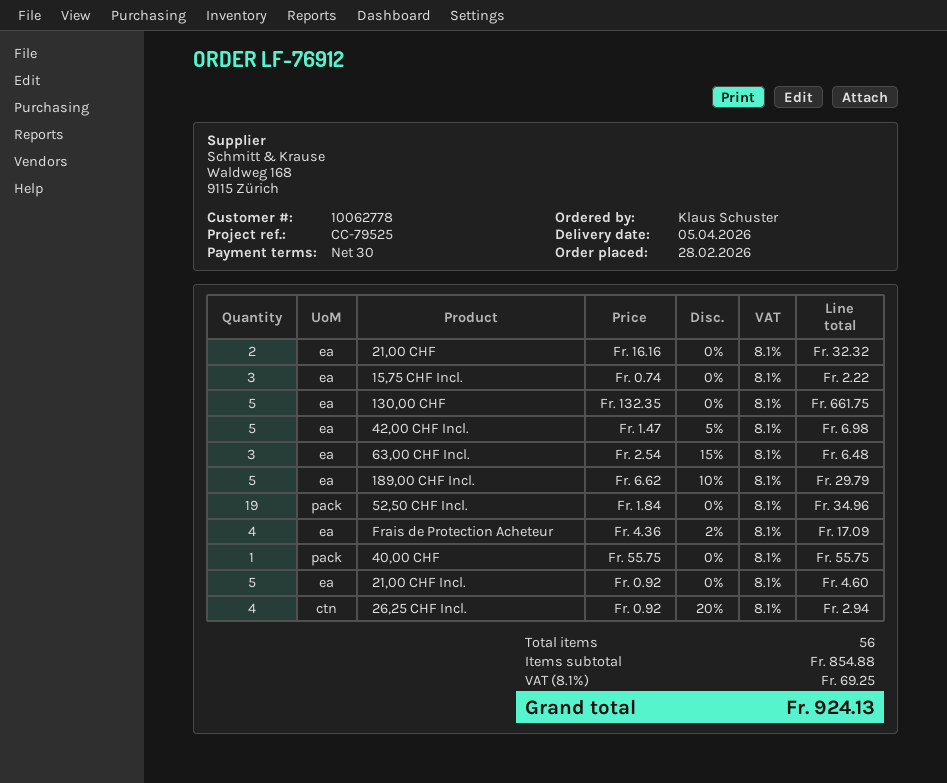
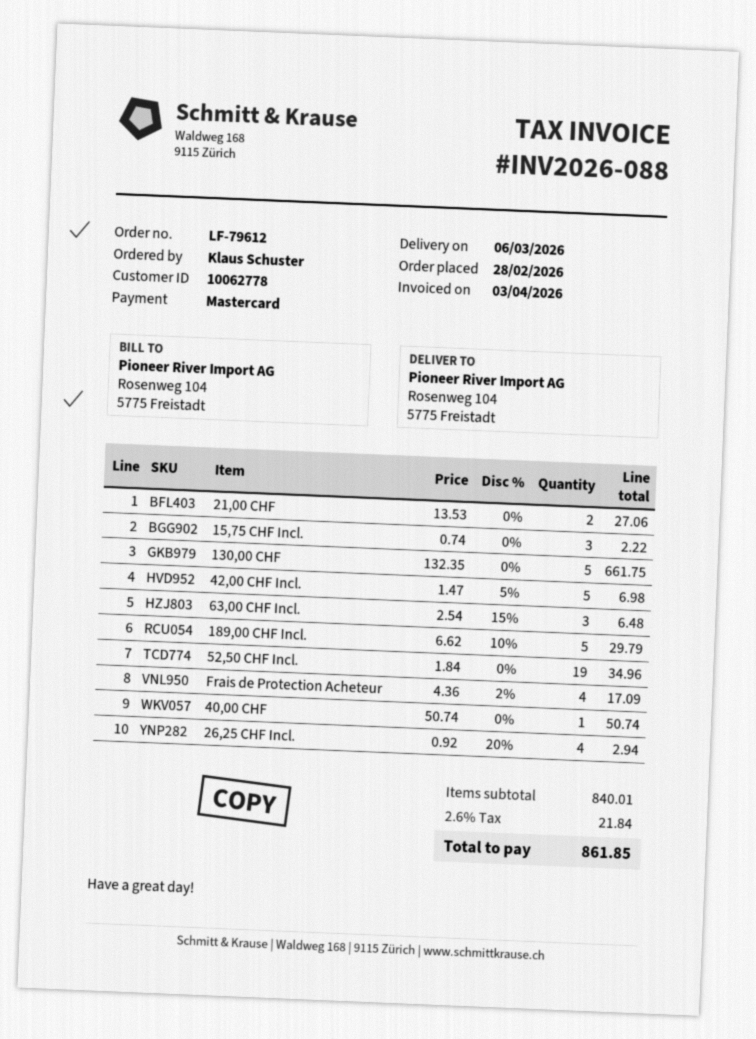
order number: LF-76912 -> LF-79612
delivery date: 2026-04-05 -> 2026-03-06
21,00 CHF: 2 x 16.16 = 32.32 -> 2 x 13.53 = 27.06
40,00 CHF: 1 x 55.75 = 55.75 -> 1 x 50.74 = 50.74
21,00 CHF Incl.: 5 x 0.92 = 4.60 -> none
subtotal: 854.88 -> 840.01
tax: 8.1% = 69.25 -> 2.6% = 21.84
total: 924.13 -> 861.85

